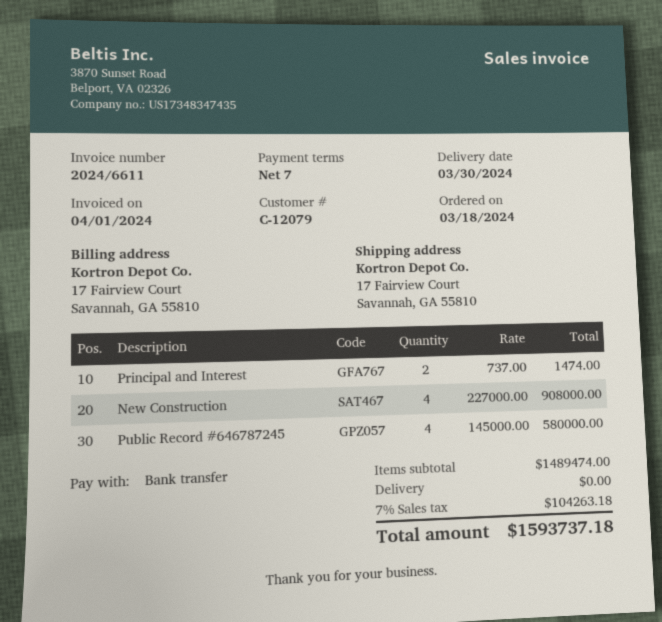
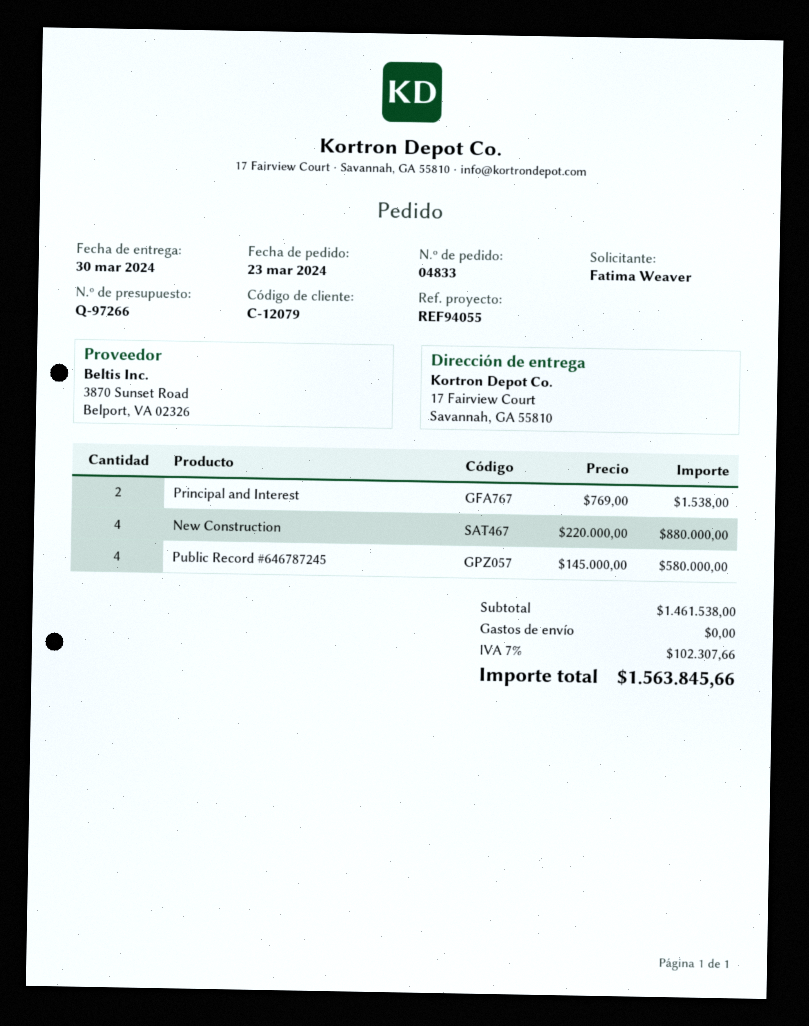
order date: 2024-03-18 -> 2024-03-23
Principal and Interest: 2 x 737.00 = 1474.00 -> 2 x 769.00 = 1538.00
New Construction: 4 x 227000.00 = 908000.00 -> 4 x 220000.00 = 880000.00
subtotal: 1489474.00 -> 1461538.00
tax: 7% = 104263.18 -> 7% = 102307.66
total: 1593737.18 -> 1563845.66

